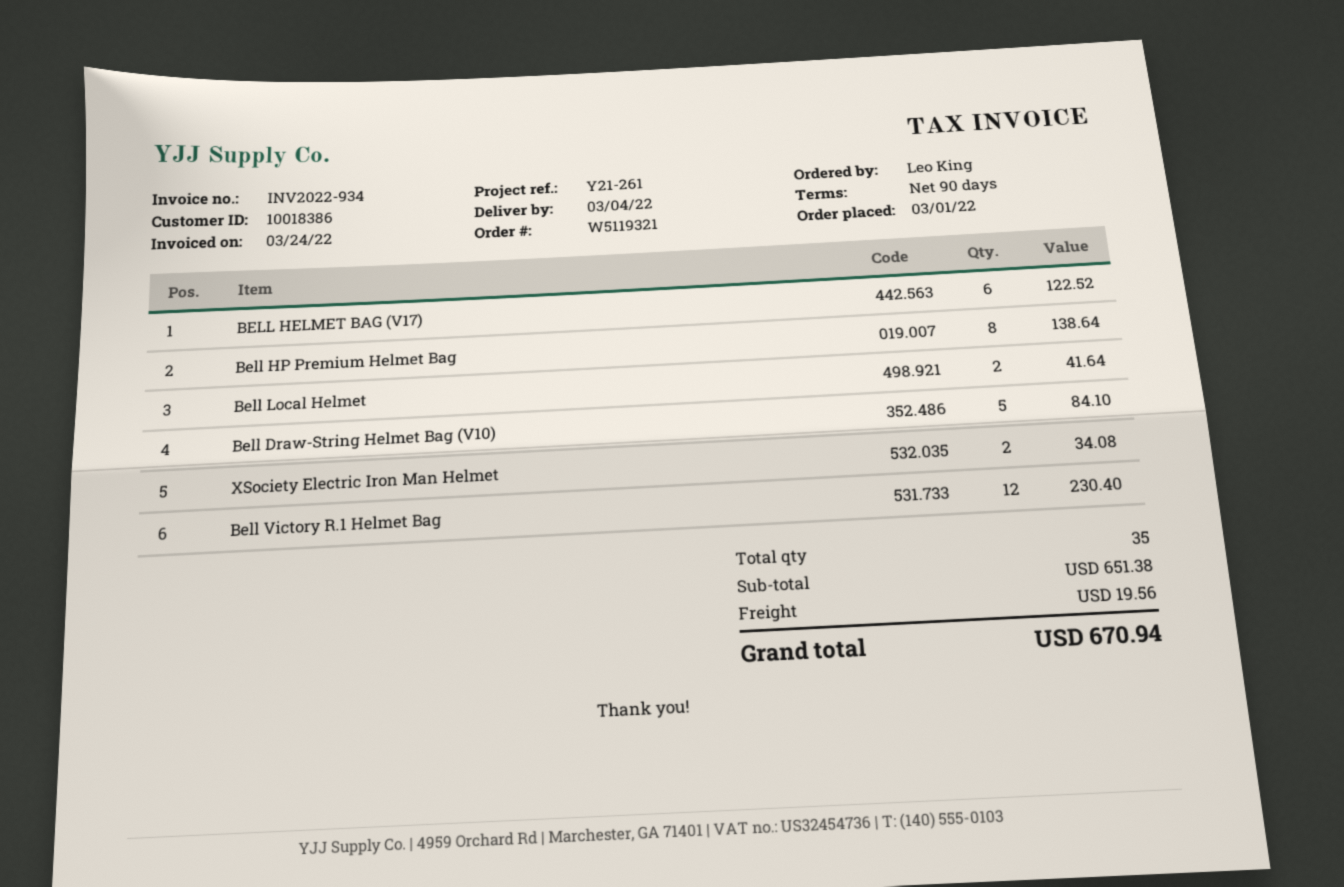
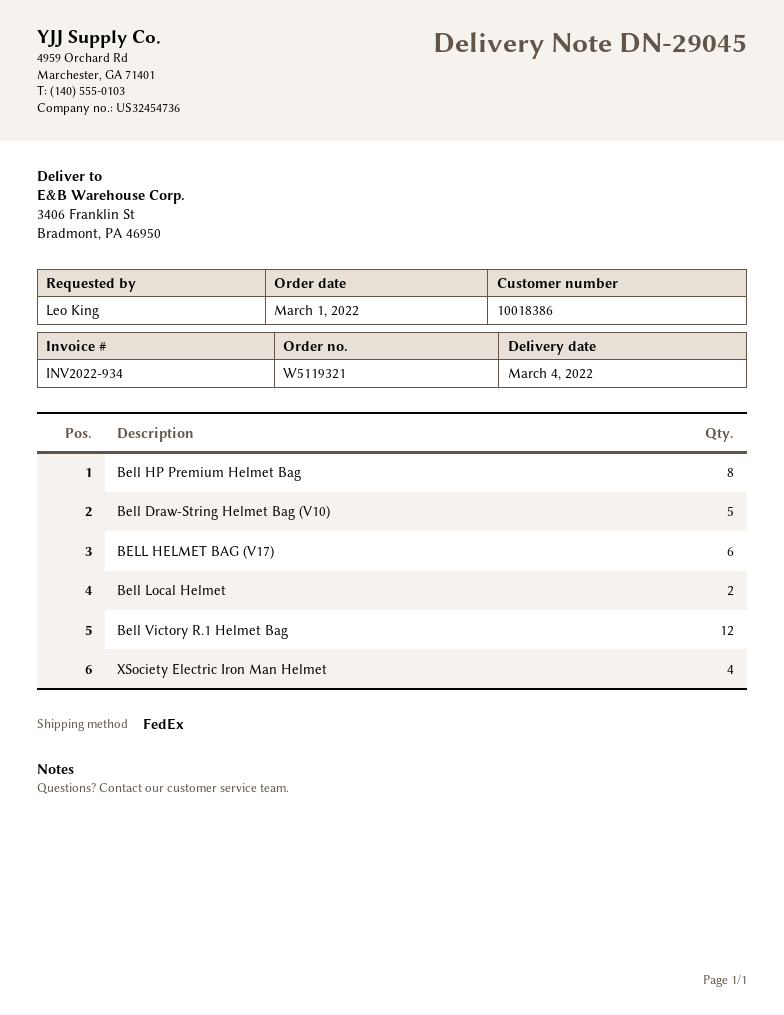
XSociety Electric Iron Man Helmet: 2 -> 4

